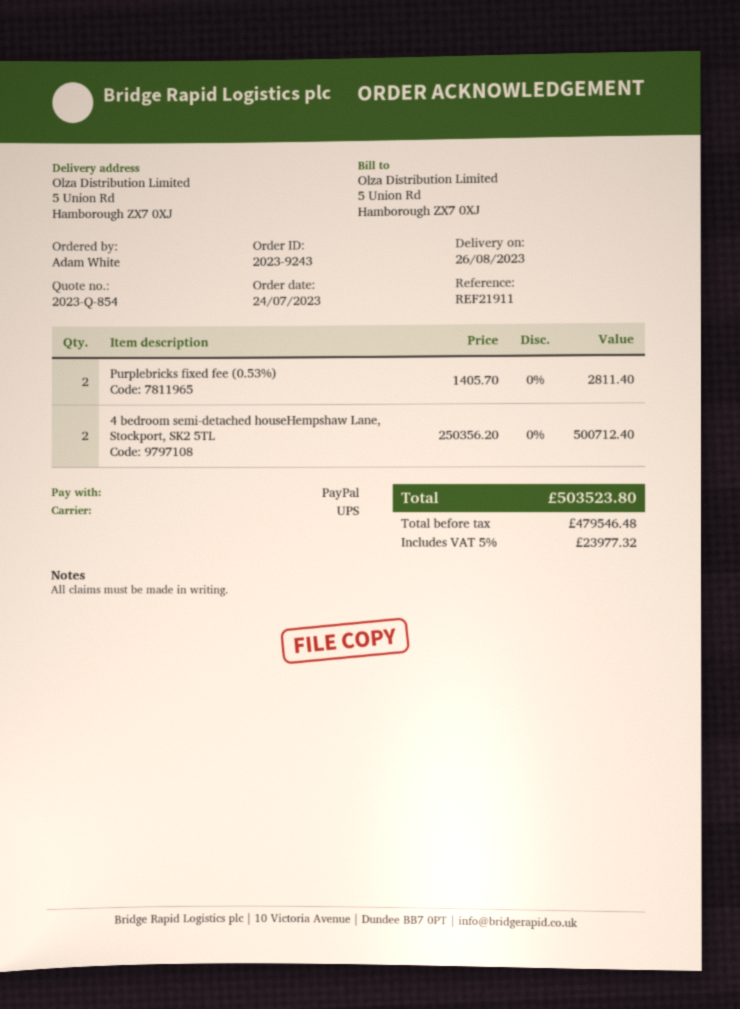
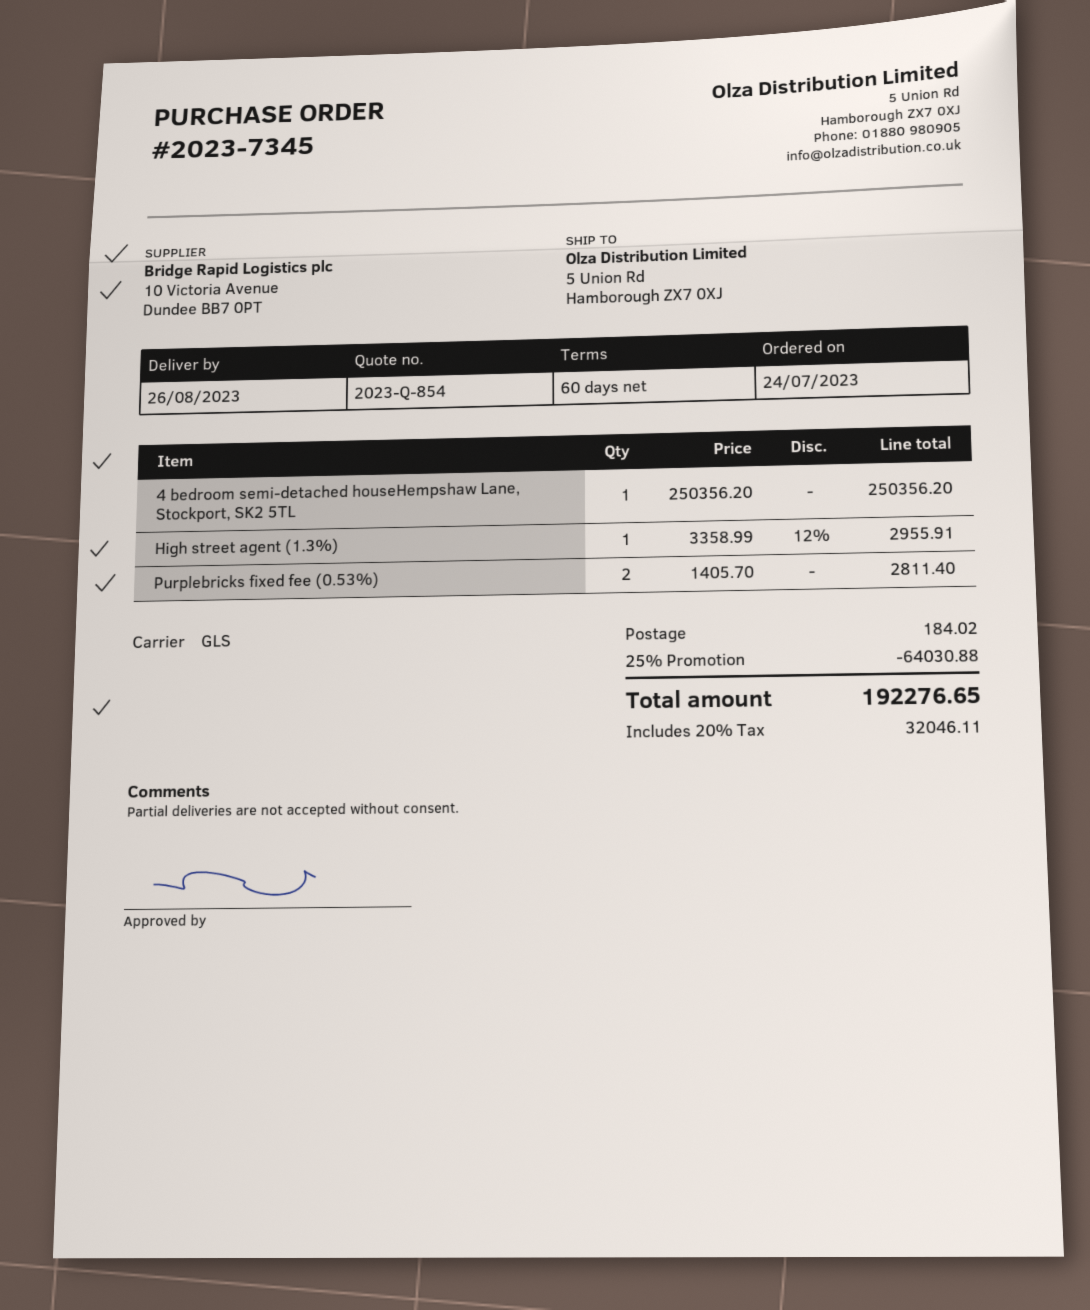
order number: 2023-9243 -> 2023-7345
shipping method: UPS -> GLS
4 bedroom semi-detached houseHempshaw Lane, Stockport, SK2 5TL: 2 x 250356.20 = 500712.40 -> 1 x 250356.20 = 250356.20
High street agent (1.3%): none -> 1 x 3358.99 - 12% = 2955.91
discount: none -> 25% = 64030.88
shipping: none -> 184.02
tax: 5% = 23977.32 -> 20% = 32046.11
total: 503523.80 -> 192276.65

